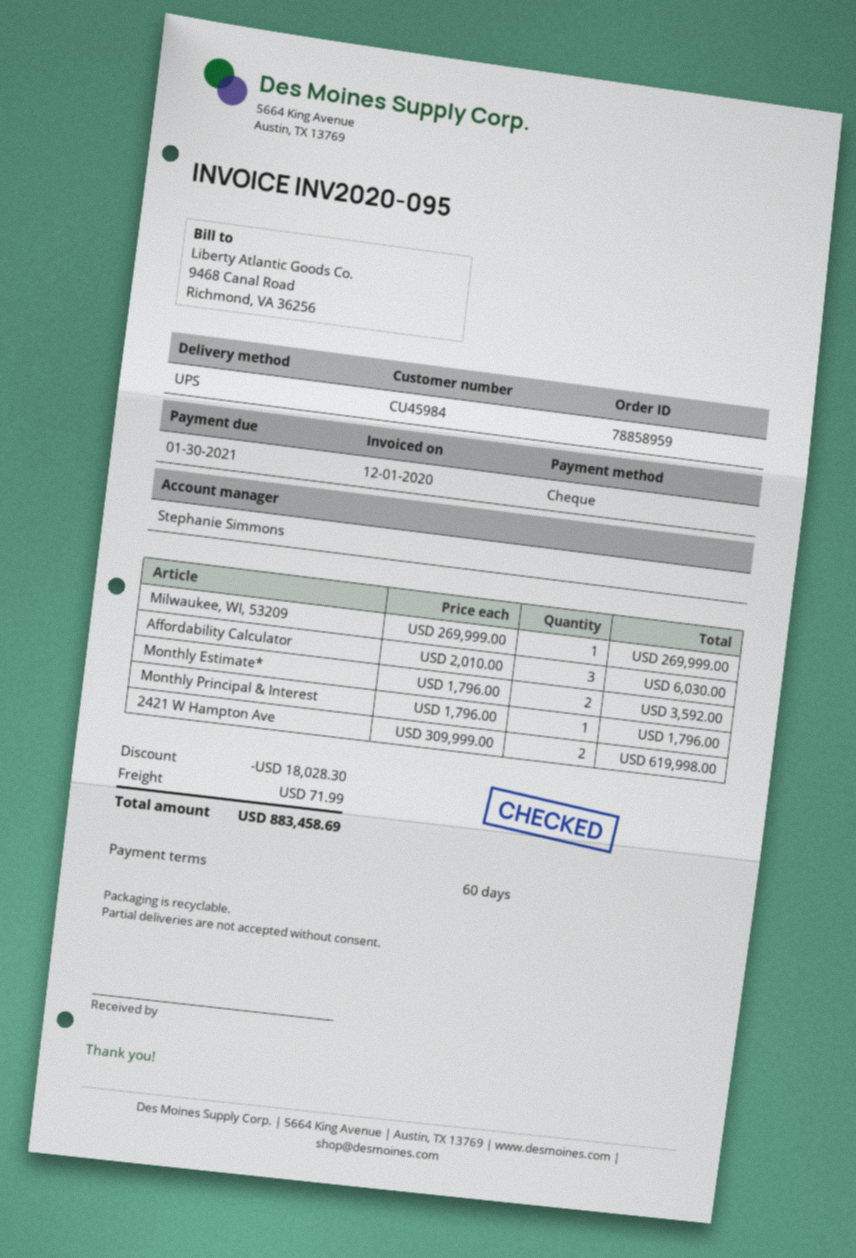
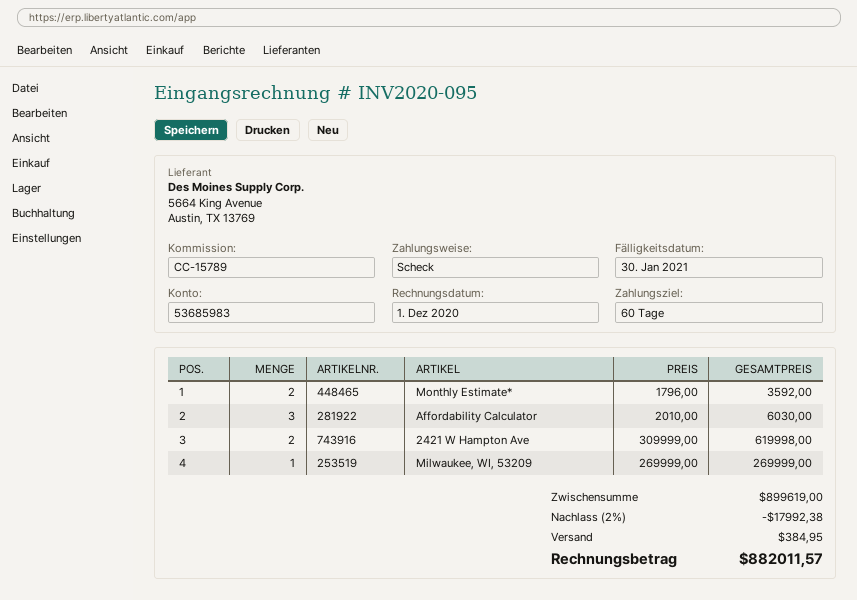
Monthly Principal & Interest: 1 x 1796.00 = 1796.00 -> none
discount: 18028.30 -> 17992.38
shipping: 71.99 -> 384.95
total: 883458.69 -> 882011.57

